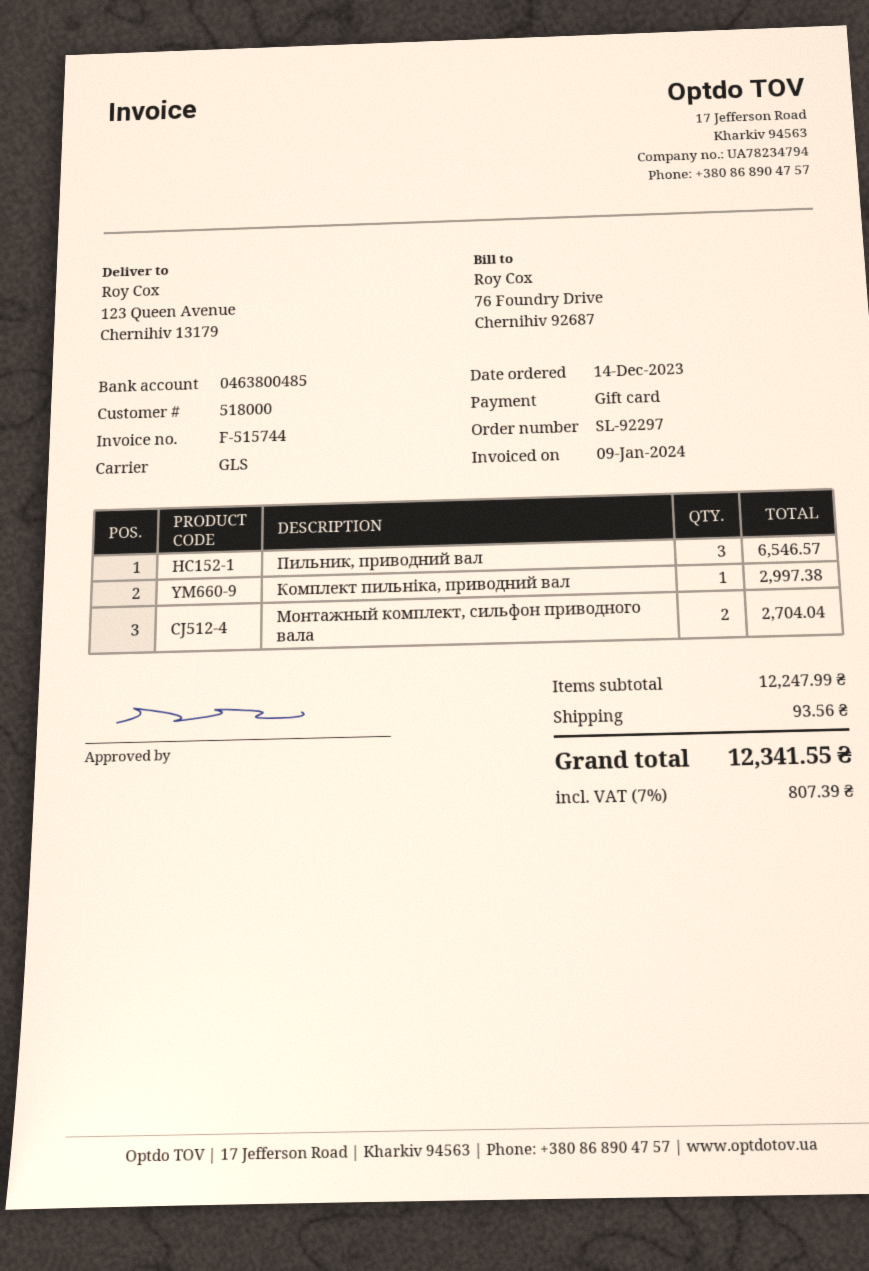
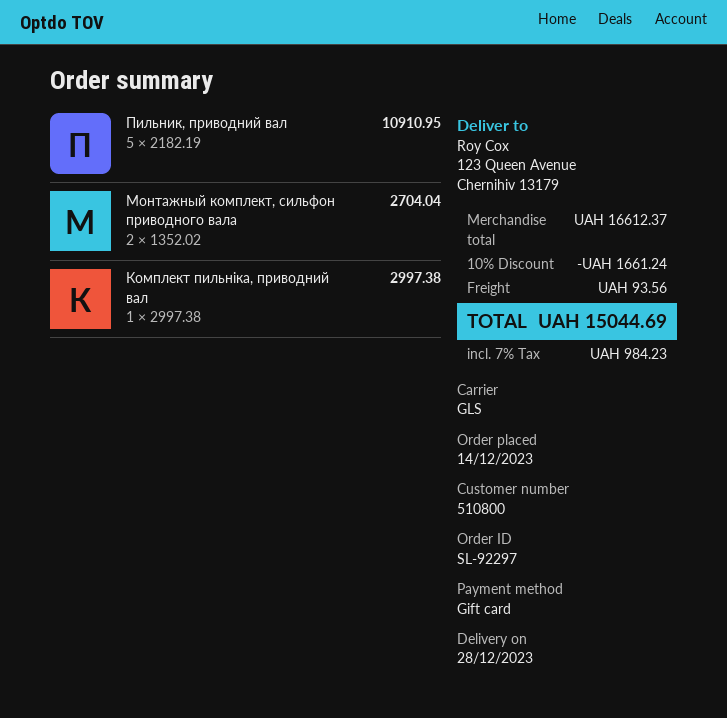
customer number: 518000 -> 510800
Пильник, приводний вал: 3 for 6546.57 -> 5 for 10910.95
subtotal: 12247.99 -> 16612.37
discount: none -> 10% = 1661.24
tax: 7% = 807.39 -> 7% = 984.23
total: 12341.55 -> 15044.69

